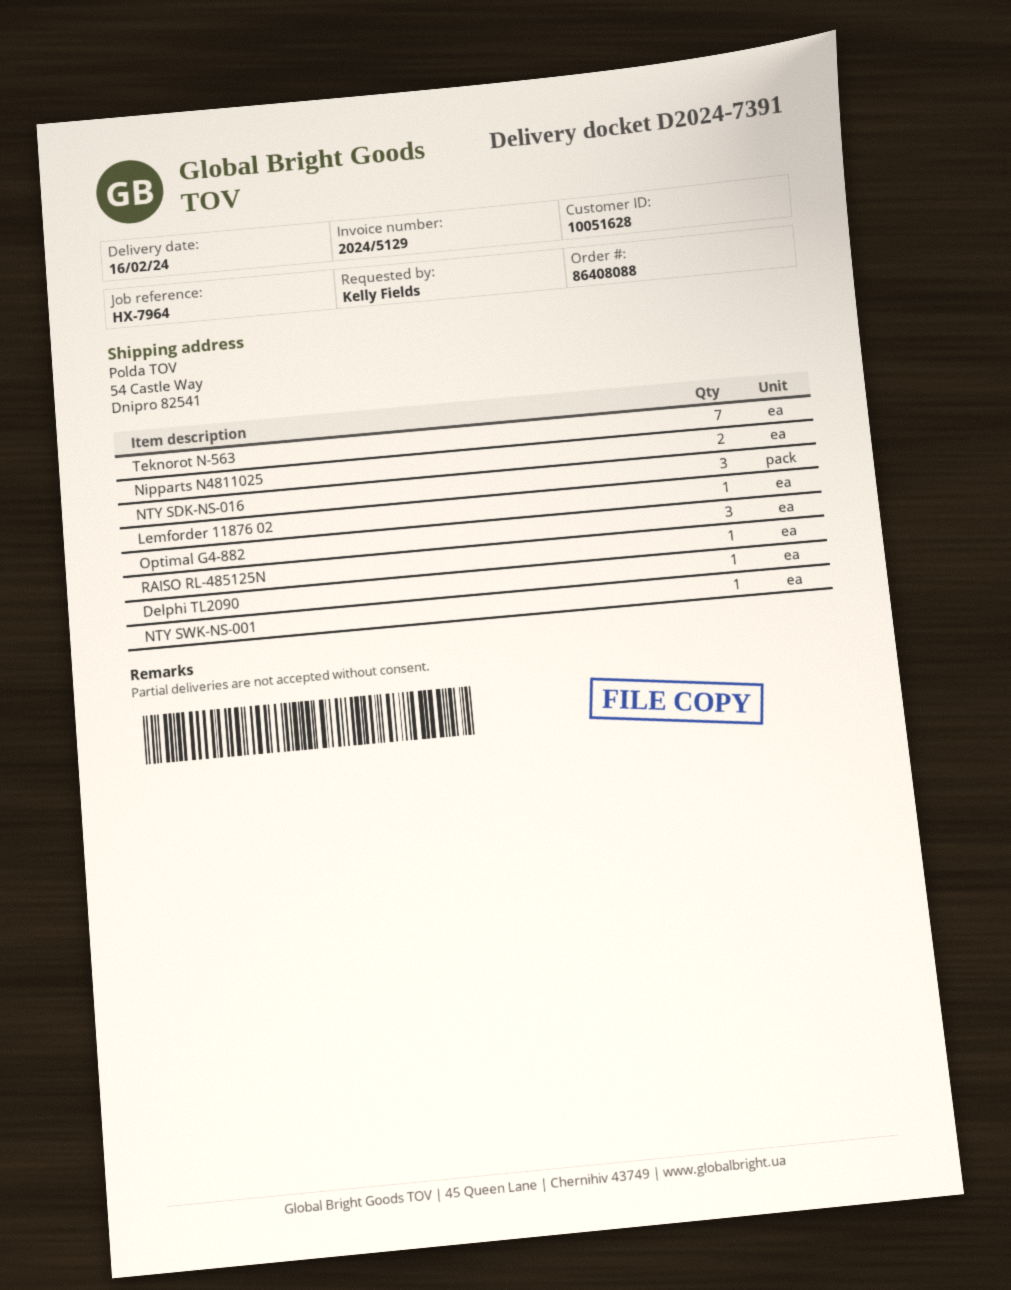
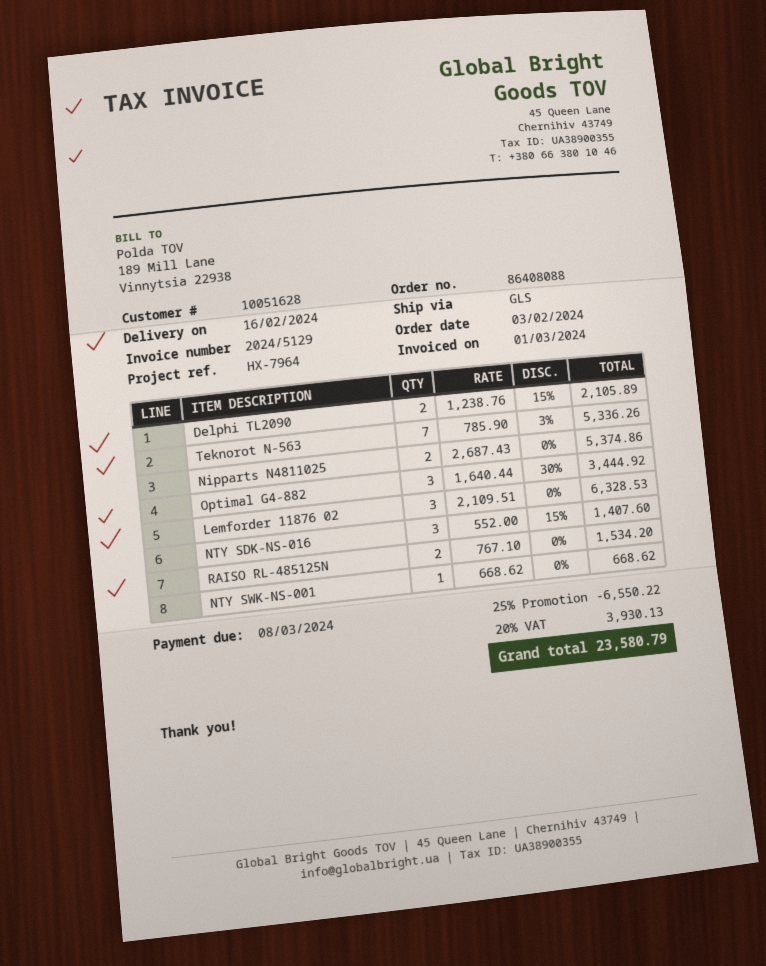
Lemforder 11876 02: 1 -> 3
RAISO RL-485125N: 1 -> 2
Delphi TL2090: 1 -> 2

